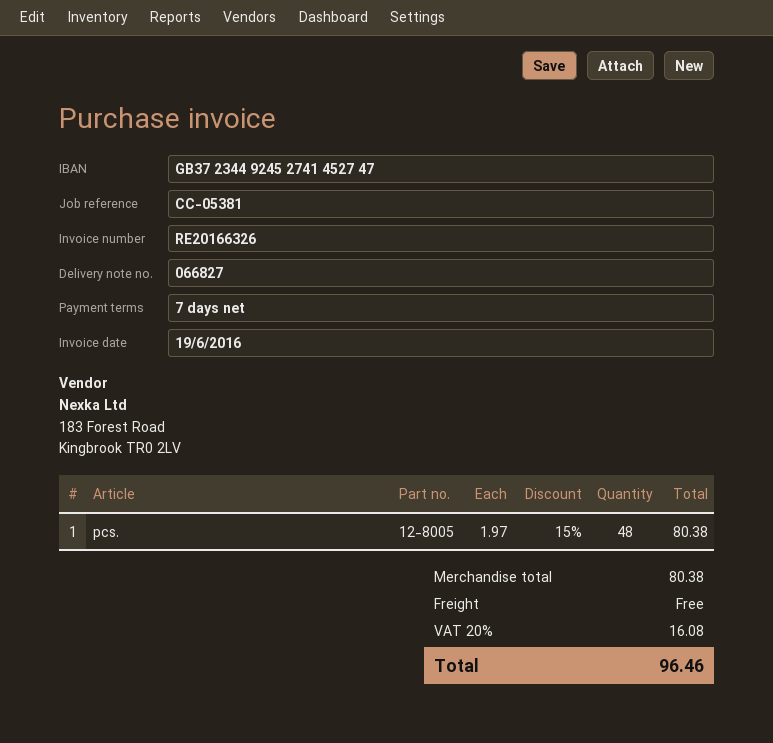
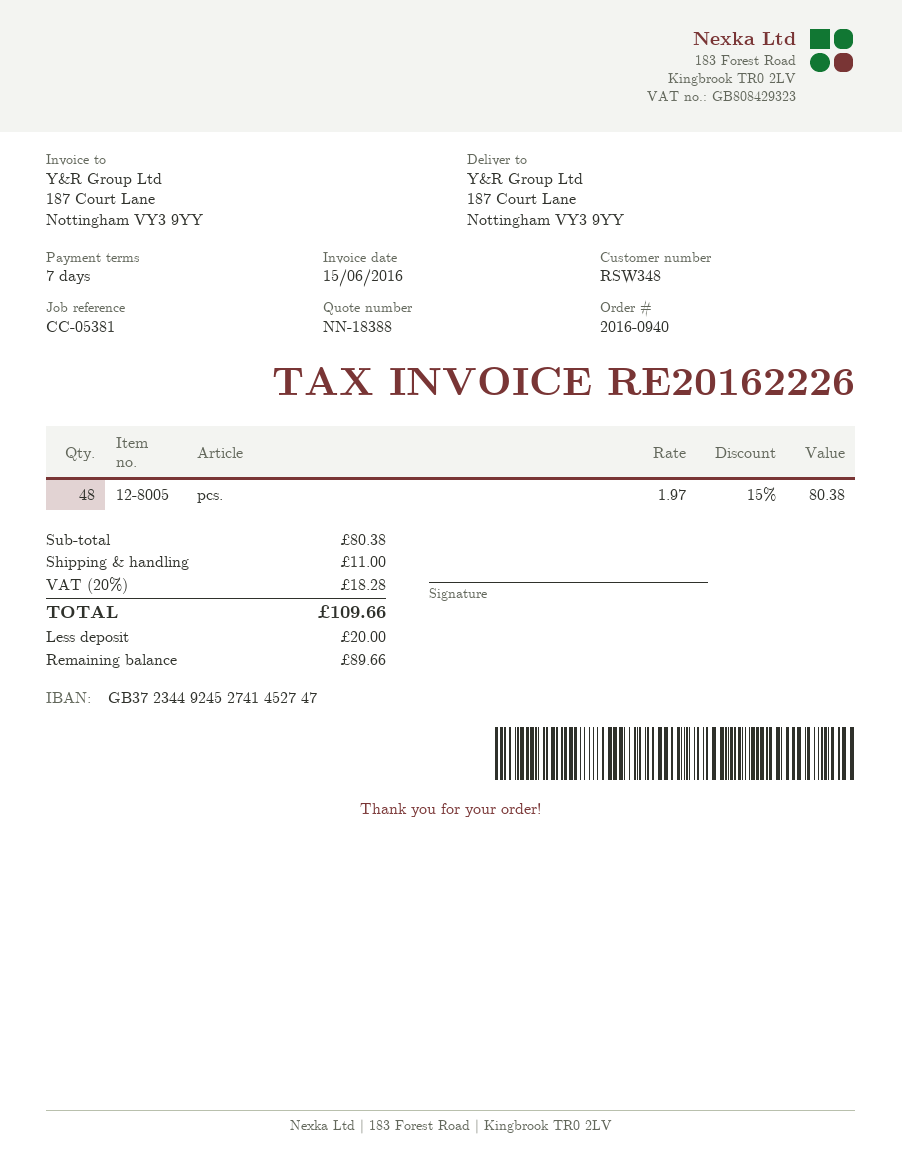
invoice number: RE20166326 -> RE20162226
invoice date: 2016-06-19 -> 2016-06-15
shipping: 0.00 -> 11.00
tax: 20% = 16.08 -> 20% = 18.28
total: 96.46 -> 109.66

